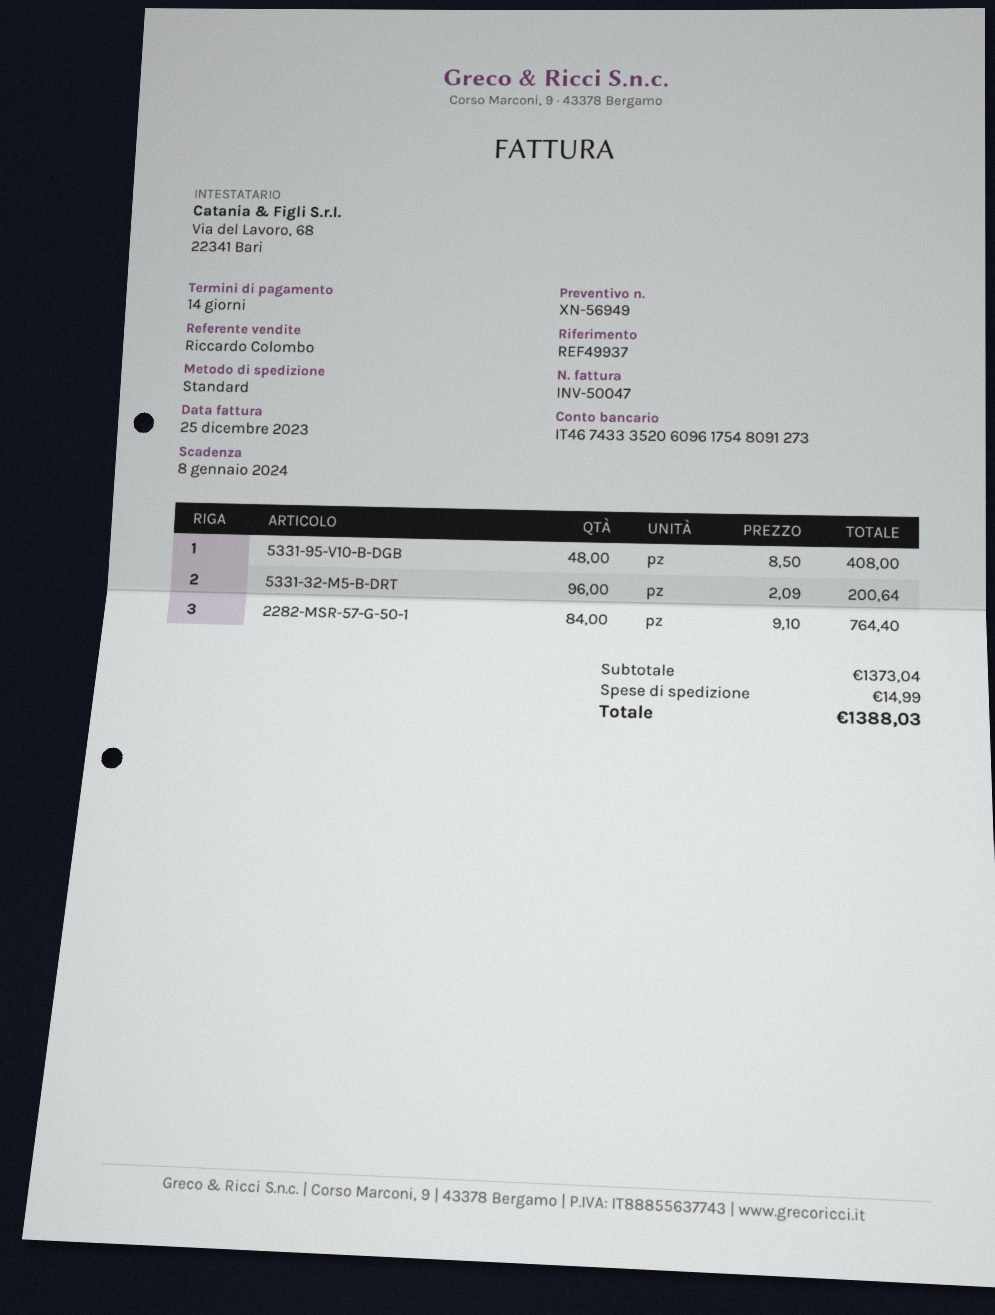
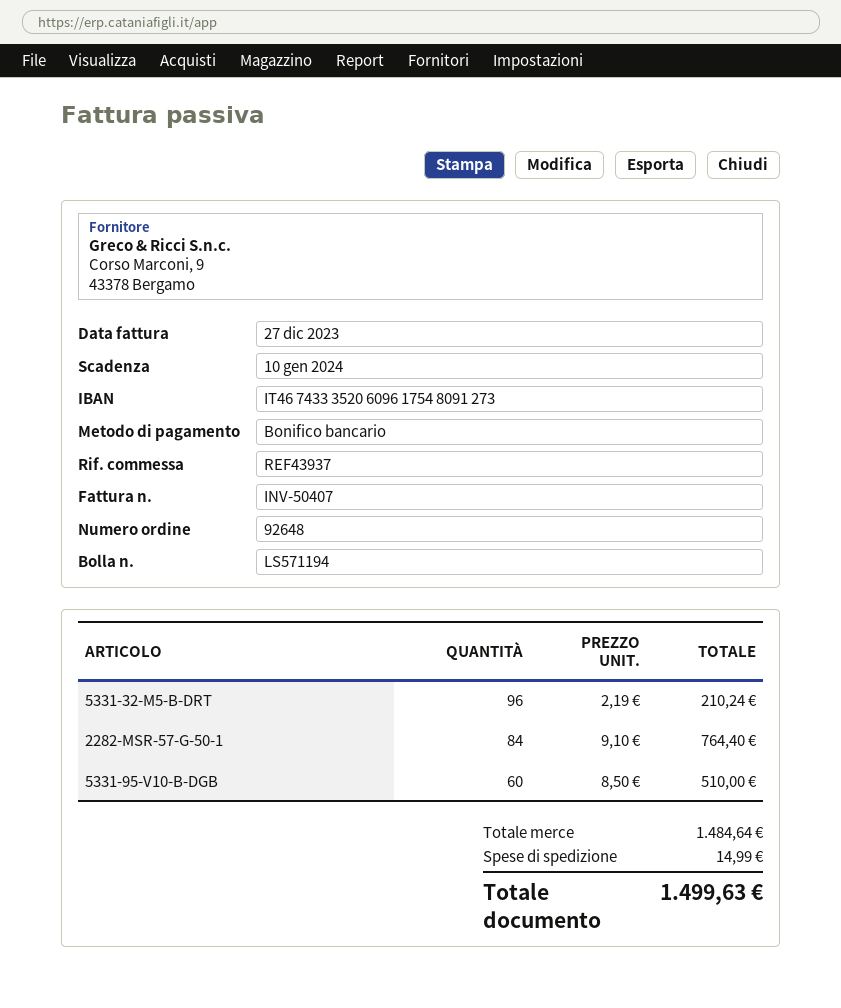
invoice number: INV-50047 -> INV-50407
invoice date: 2023-12-25 -> 2023-12-27
due date: 2024-01-08 -> 2024-01-10
reference: REF49937 -> REF43937
5331-95-V10-B-DGB: 48 x 8.50 = 408.00 -> 60 x 8.50 = 510.00
5331-32-M5-B-DRT: 96 x 2.09 = 200.64 -> 96 x 2.19 = 210.24
subtotal: 1373.04 -> 1484.64
total: 1388.03 -> 1499.63

